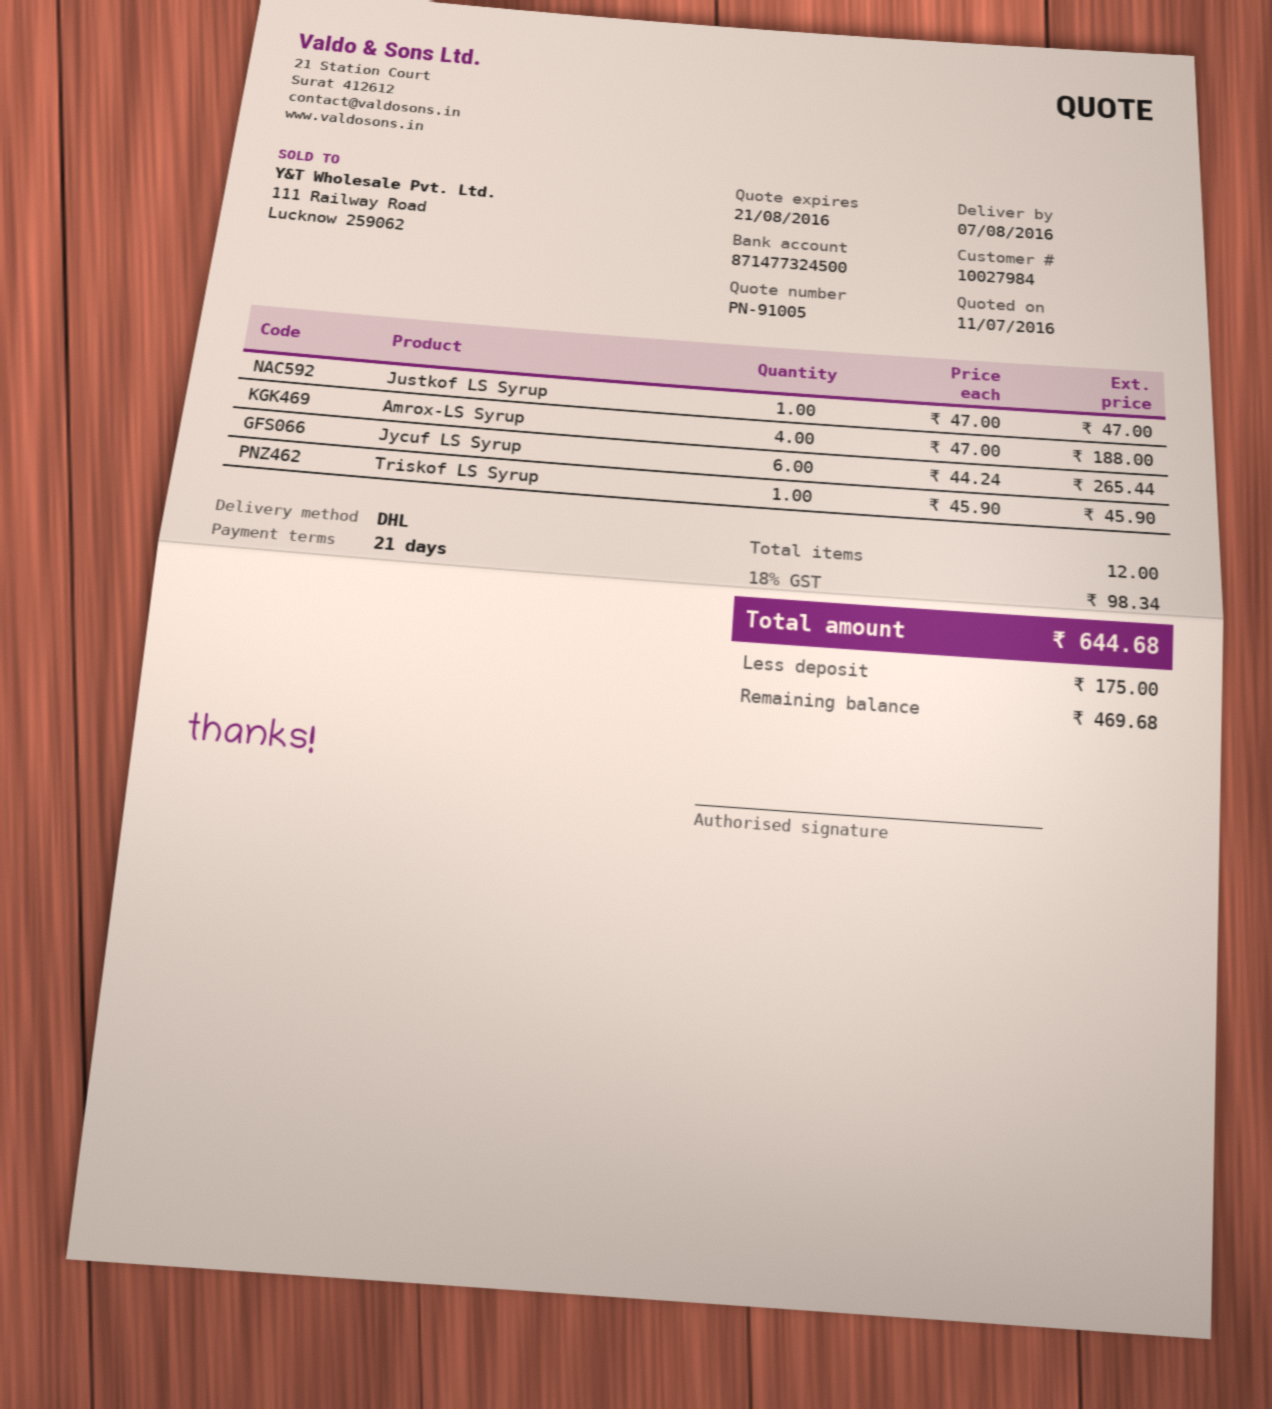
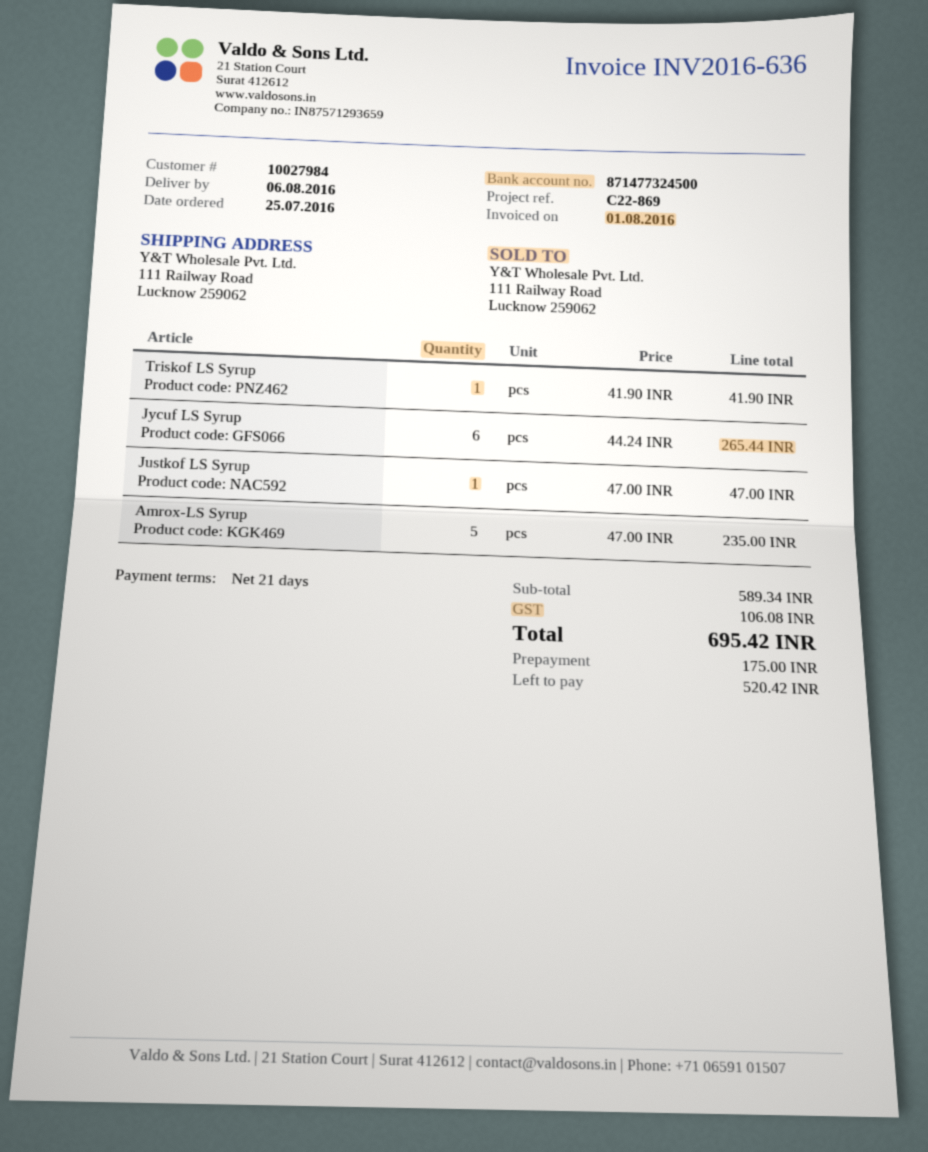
delivery date: 2016-08-07 -> 2016-08-06
Amrox-LS Syrup: 4 x 47.00 = 188.00 -> 5 x 47.00 = 235.00
Triskof LS Syrup: 1 x 45.90 = 45.90 -> 1 x 41.90 = 41.90
tax: 98.34 -> 106.08
total: 644.68 -> 695.42
balance: 469.68 -> 520.42

